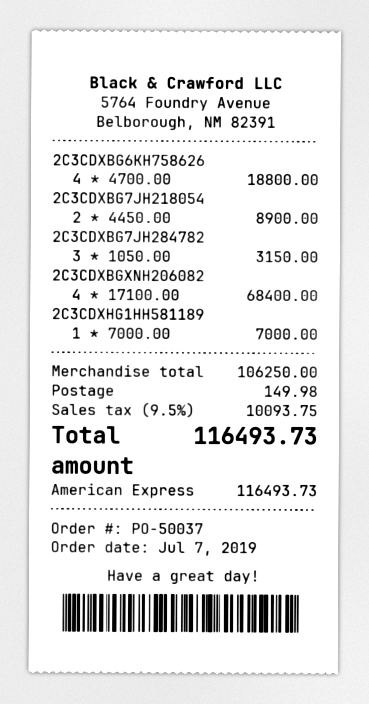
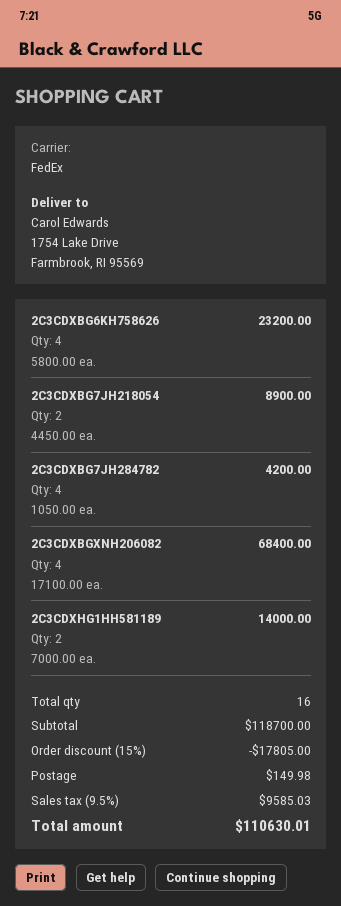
2C3CDXBG6KH758626: 4 x 4700.00 = 18800.00 -> 4 x 5800.00 = 23200.00
2C3CDXBG7JH284782: 3 x 1050.00 = 3150.00 -> 4 x 1050.00 = 4200.00
2C3CDXHG1HH581189: 1 x 7000.00 = 7000.00 -> 2 x 7000.00 = 14000.00
subtotal: 106250.00 -> 118700.00
discount: none -> 15% = 17805.00
tax: 9.5% = 10093.75 -> 9.5% = 9585.03
total: 116493.73 -> 110630.01

